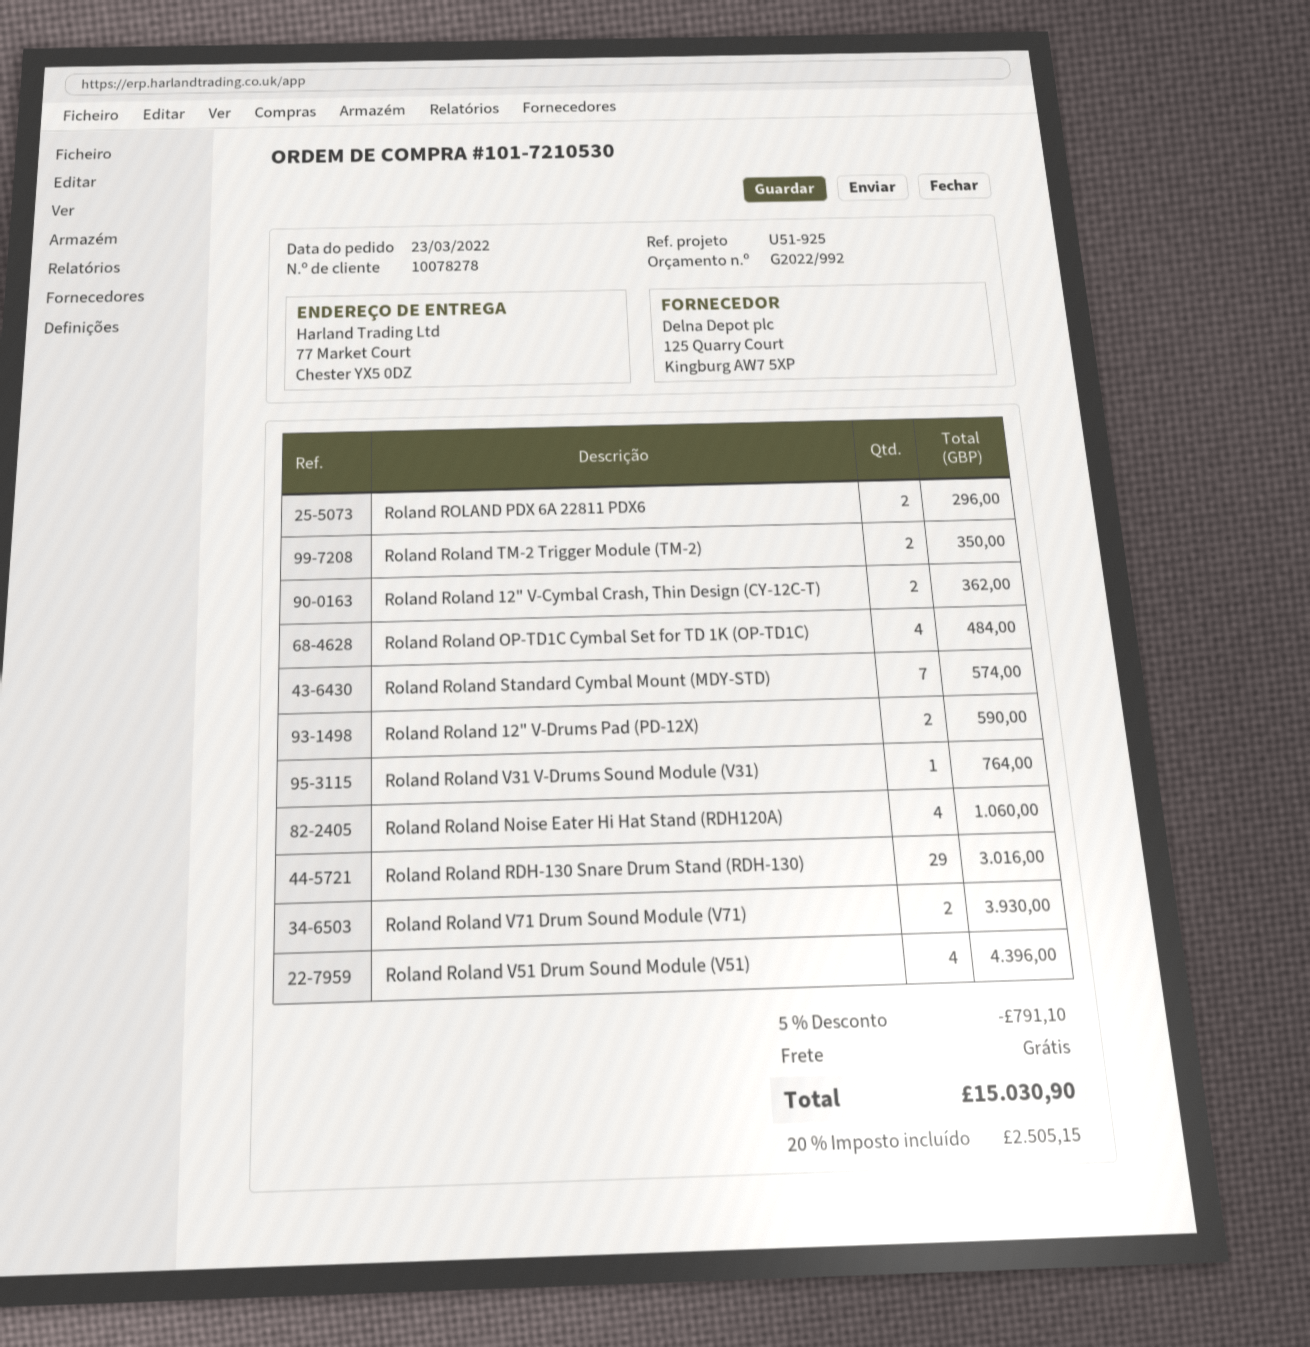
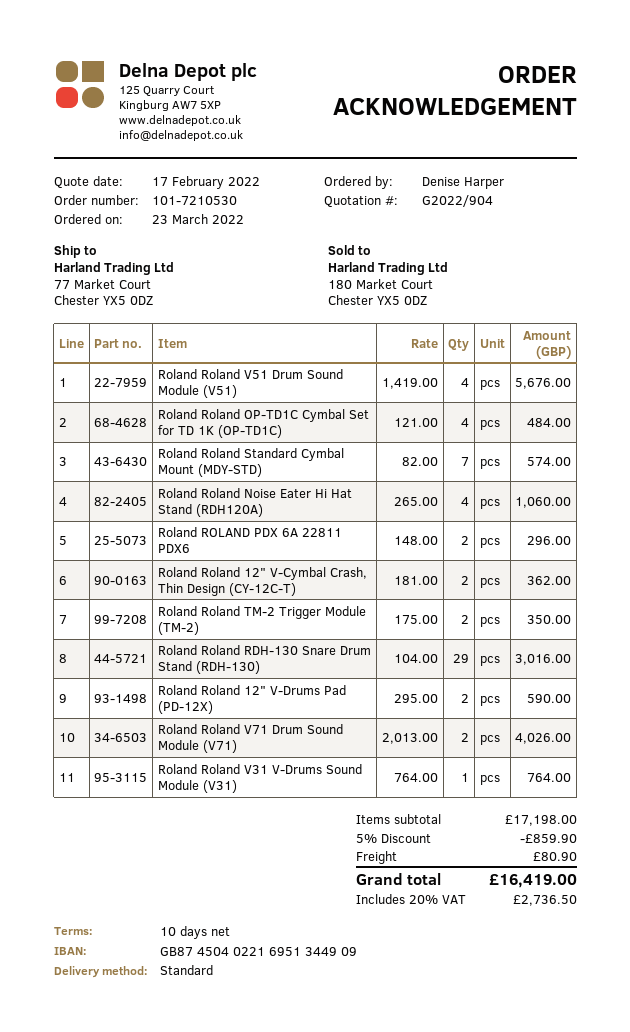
quote number: G2022/992 -> G2022/904
Roland Roland V71 Drum Sound Module (V71): 2 for 3930.00 -> 2 for 4026.00
Roland Roland V51 Drum Sound Module (V51): 4 for 4396.00 -> 4 for 5676.00
discount: 5% = 791.10 -> 5% = 859.90
shipping: 0.00 -> 80.90
tax: 20% = 2505.15 -> 20% = 2736.50
total: 15030.90 -> 16419.00

